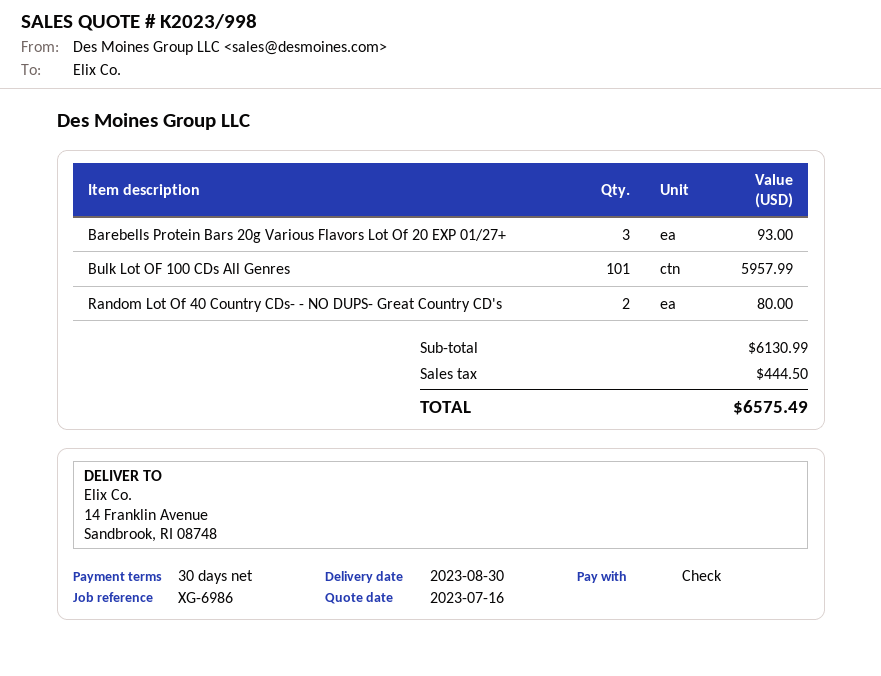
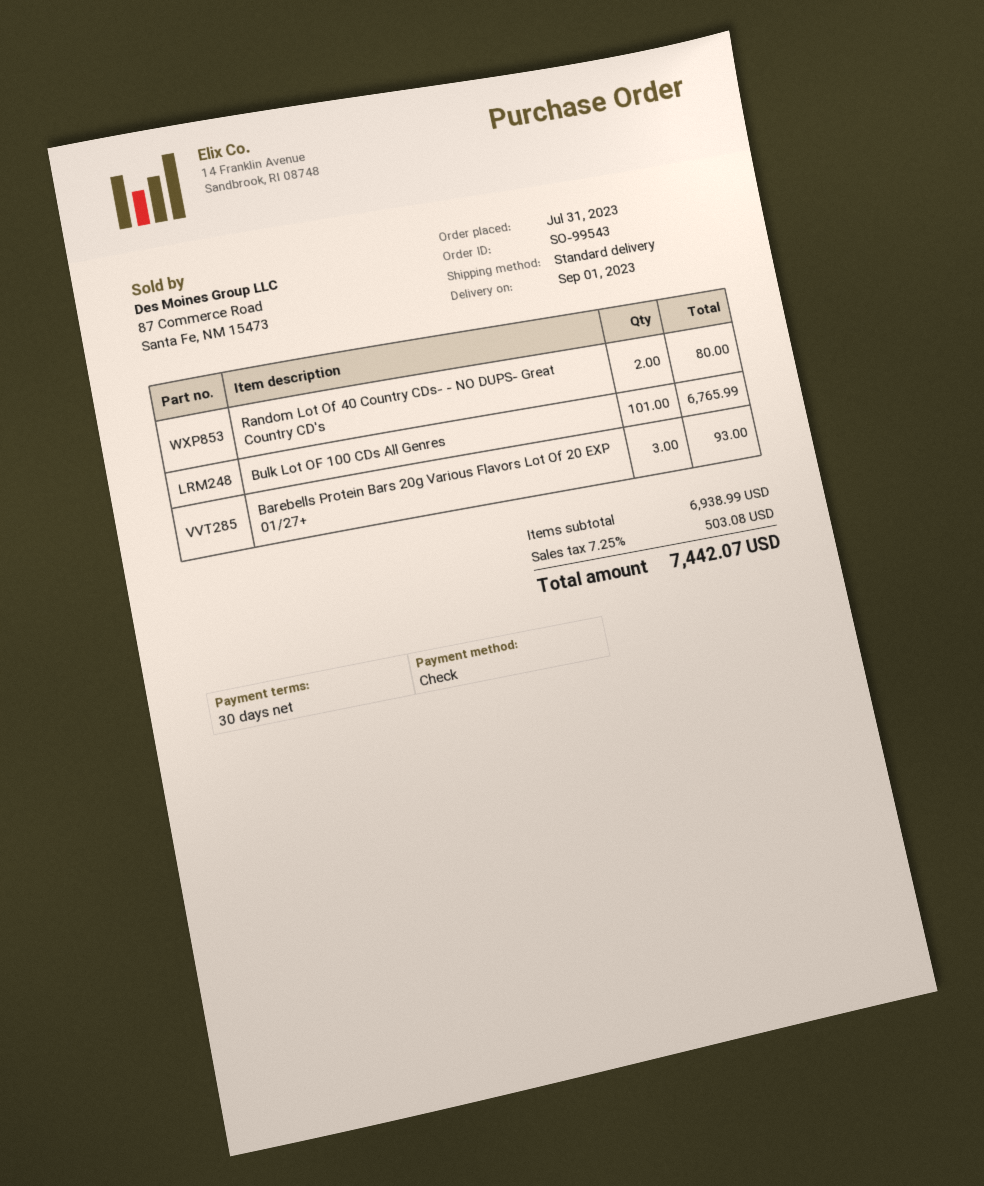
delivery date: 2023-08-30 -> 2023-09-01
Bulk Lot OF 100 CDs All Genres: 101 for 5957.99 -> 101 for 6765.99
subtotal: 6130.99 -> 6938.99
tax: 444.50 -> 503.08
total: 6575.49 -> 7442.07

